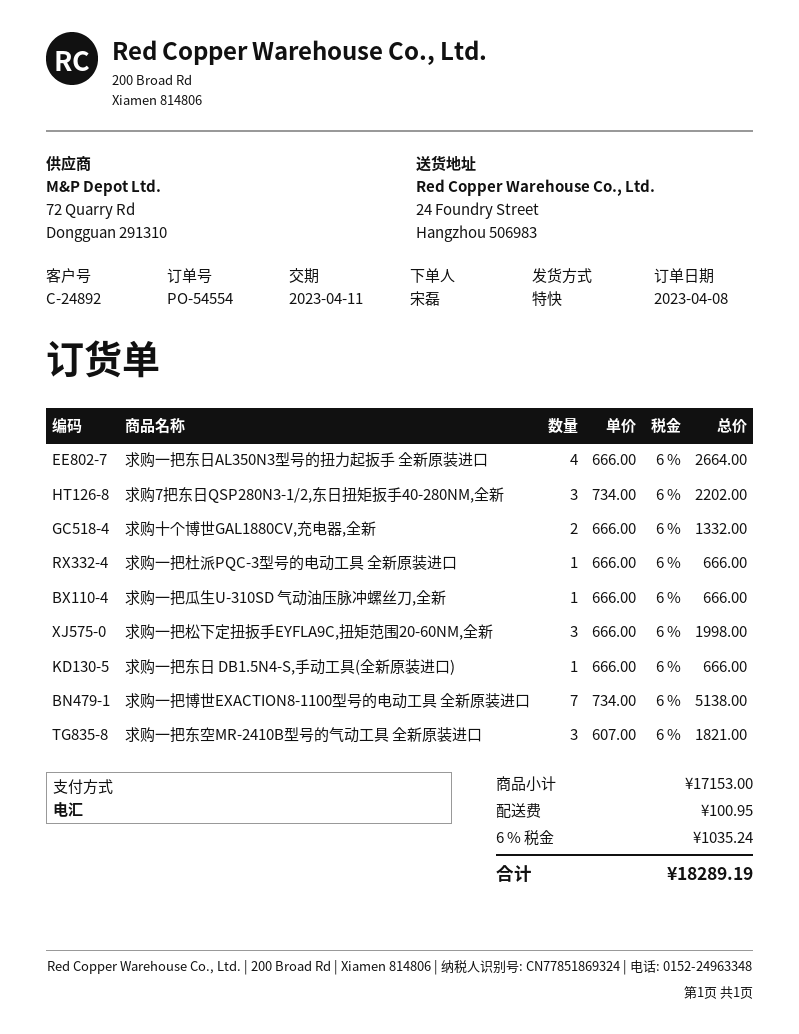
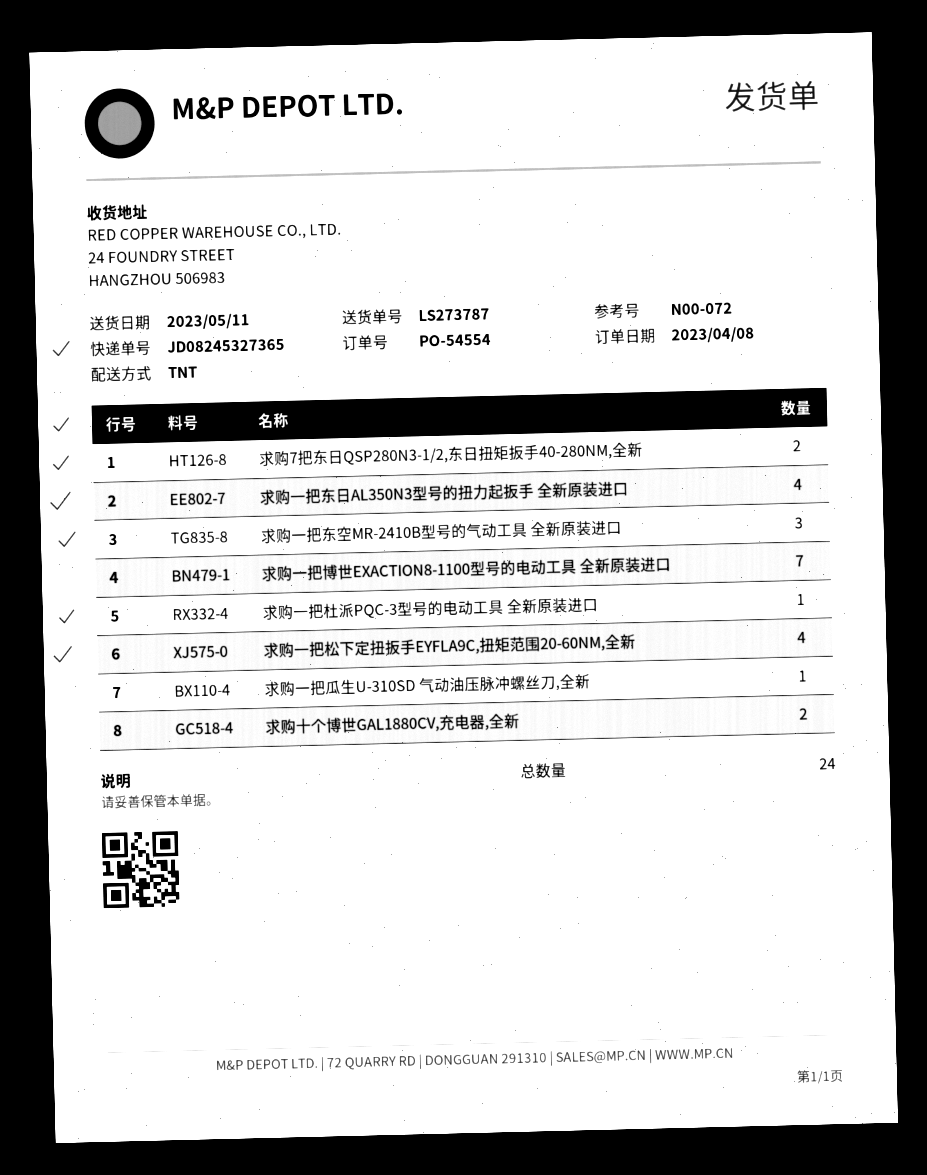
delivery date: 2023-04-11 -> 2023-05-11
shipping method: express -> TNT
求购7把东日QSP280N3-1/2,东日扭矩扳手40-280NM,全新: 3 -> 2
求购一把松下定扭扳手EYFLA9C,扭矩范围20-60NM,全新: 3 -> 4
求购一把东日 DB1.5N4-S,手动工具(全新原装进口): 1 -> none

